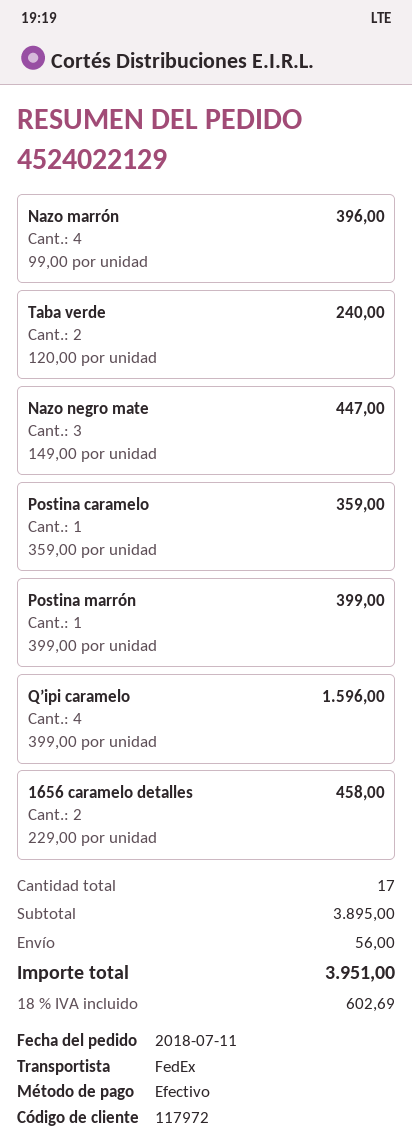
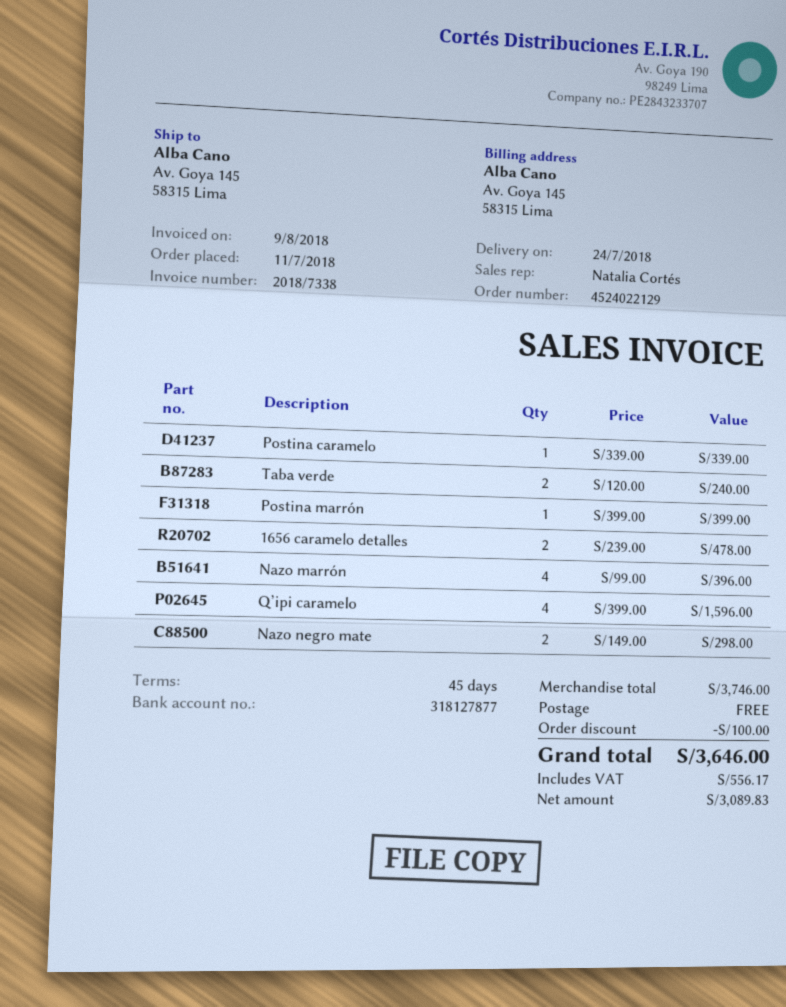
Nazo negro mate: 3 x 149.00 = 447.00 -> 2 x 149.00 = 298.00
Postina caramelo: 1 x 359.00 = 359.00 -> 1 x 339.00 = 339.00
1656 caramelo detalles: 2 x 229.00 = 458.00 -> 2 x 239.00 = 478.00
subtotal: 3895.00 -> 3746.00
discount: none -> 100.00
shipping: 56.00 -> 0.00
tax: 602.69 -> 556.17
total: 3951.00 -> 3646.00

